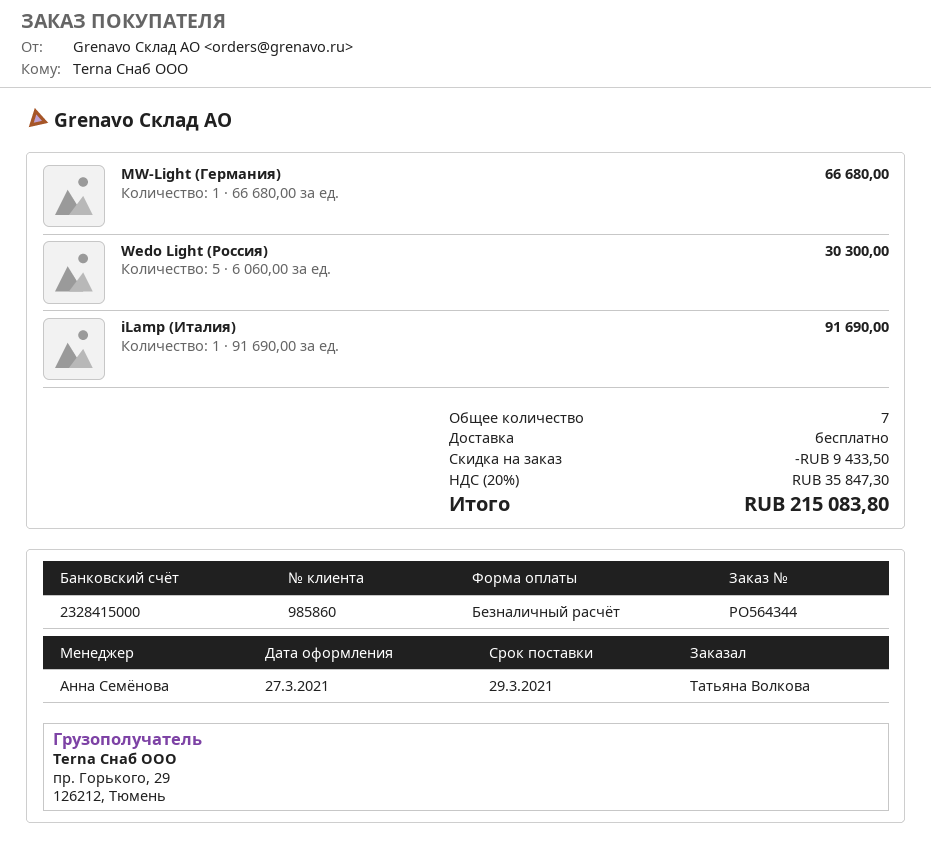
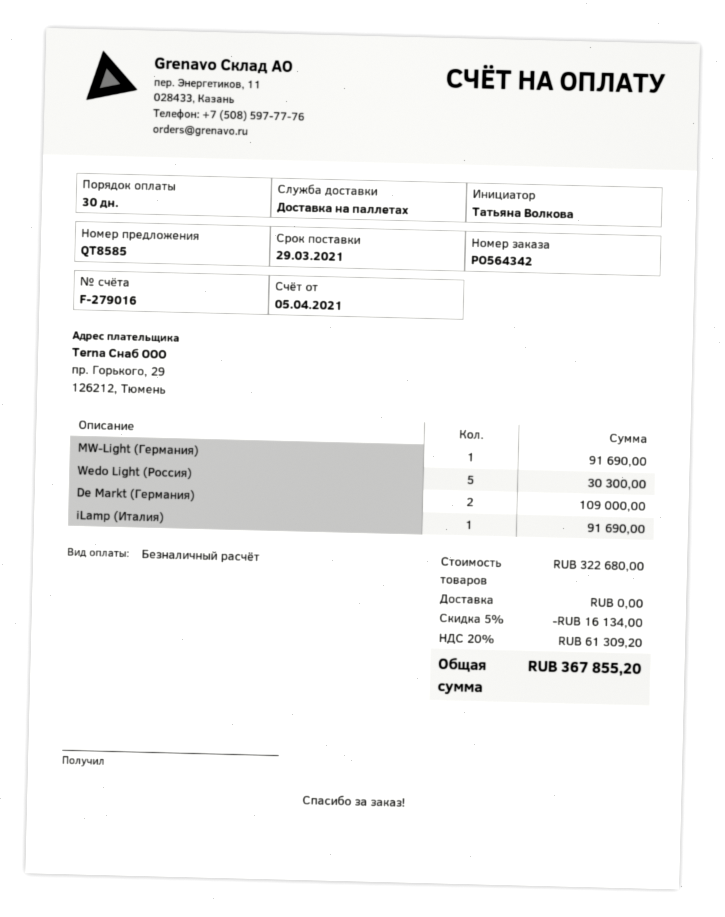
order number: PO564344 -> PO564342
MW-Light (Германия): 1 for 66680.00 -> 1 for 91690.00
De Markt (Германия): none -> 2 for 109000.00
discount: 9433.50 -> 16134.00
tax: 20% = 35847.30 -> 20% = 61309.20
total: 215083.80 -> 367855.20

